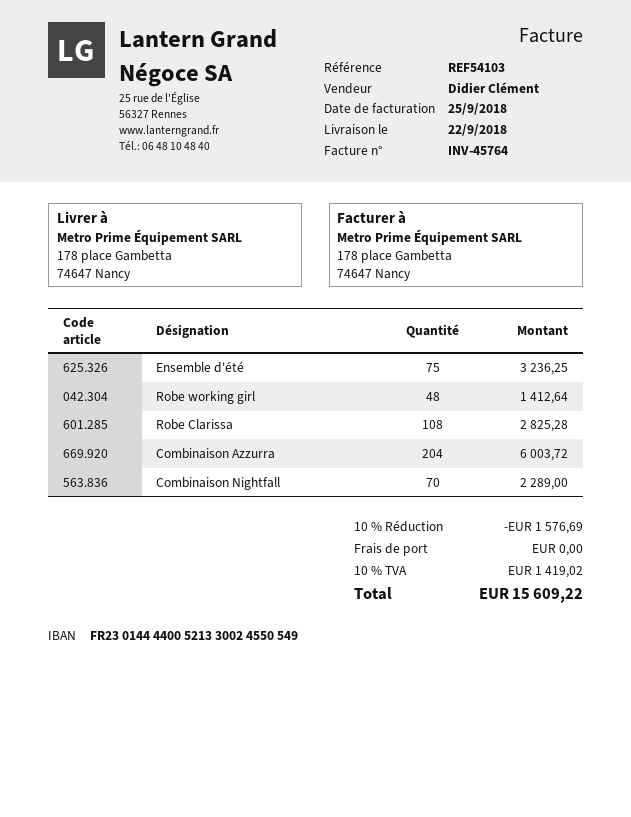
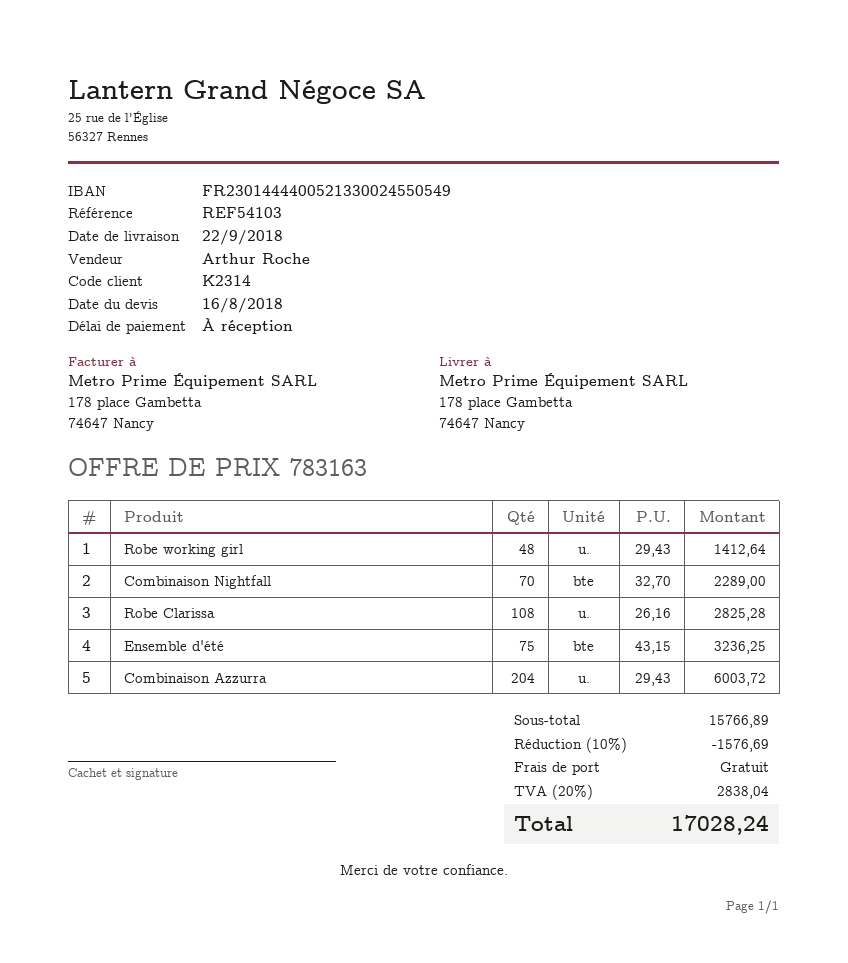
sales rep: Didier Clément -> Arthur Roche
tax: 10% = 1419.02 -> 20% = 2838.04
total: 15609.22 -> 17028.24

